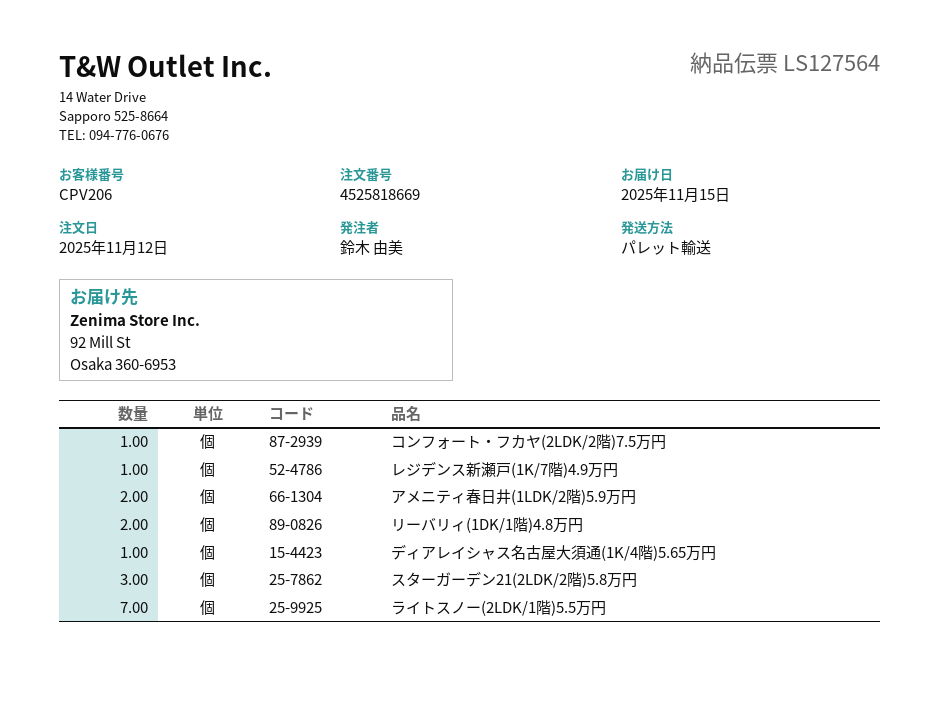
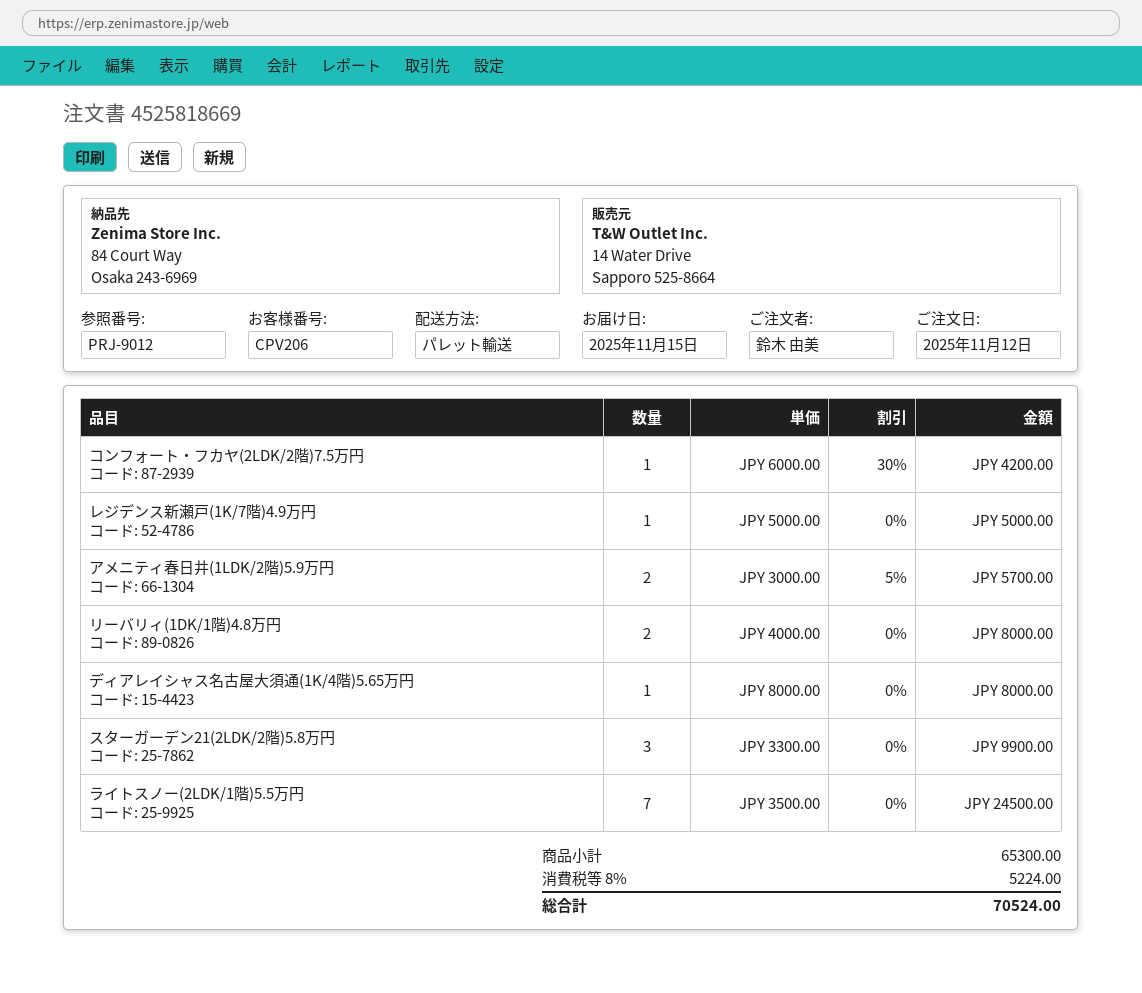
ship to: 92 Mill St, Osaka 360-6953 -> 84 Court Way, Osaka 243-6969

